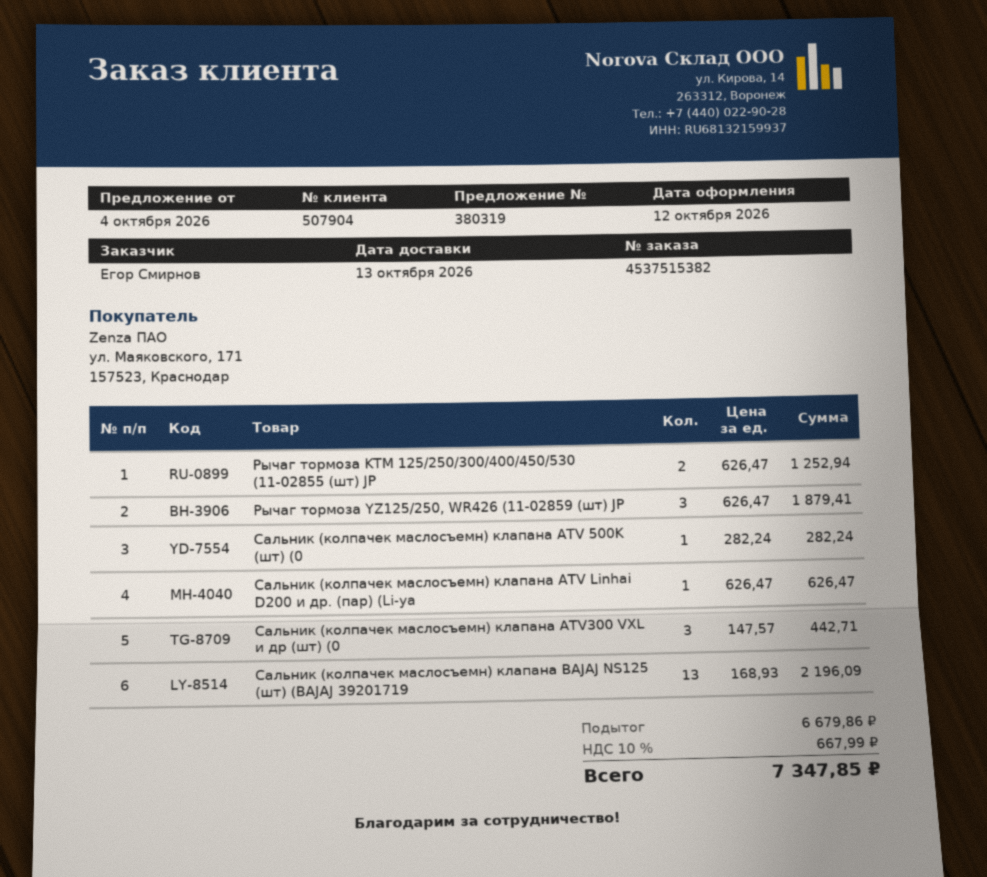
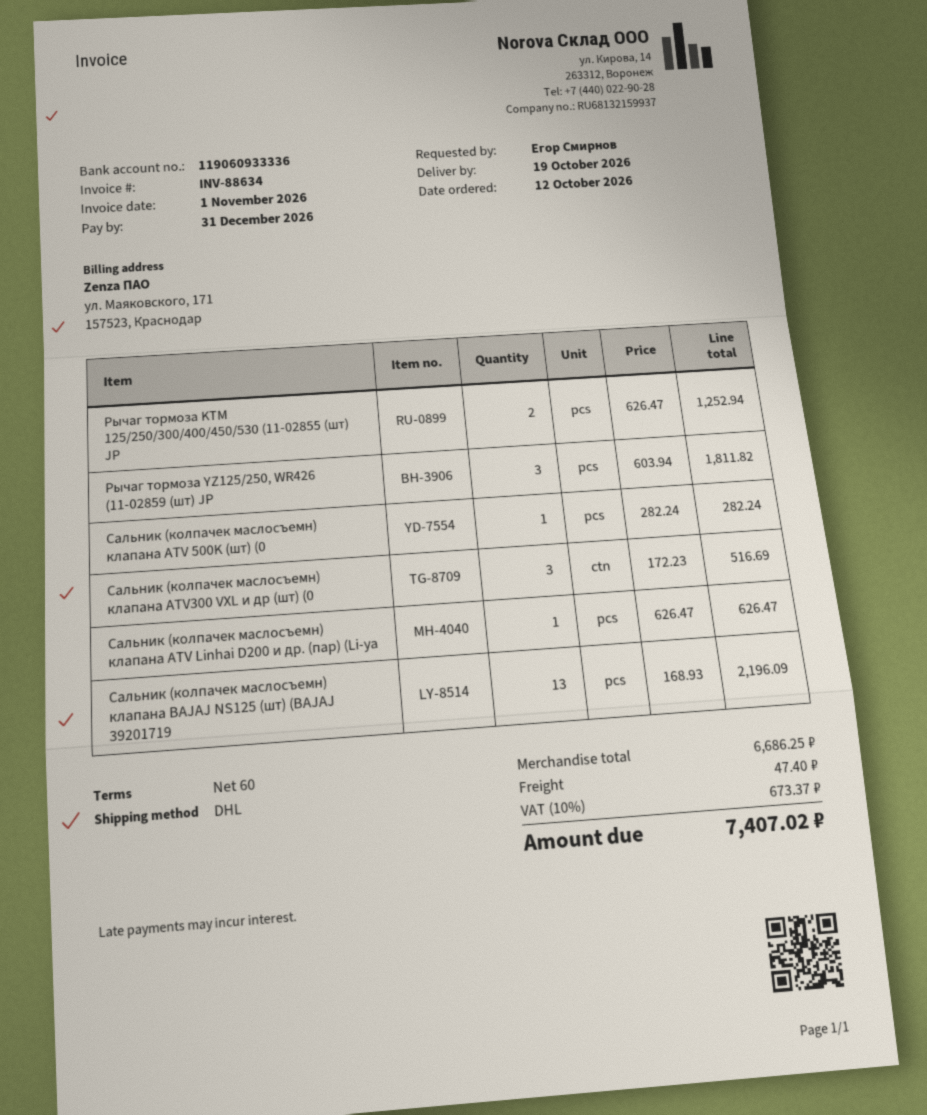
delivery date: 2026-10-13 -> 2026-10-19
Рычаг тормоза YZ125/250, WR426 (11-02859 (шт) JP: 3 x 626.47 = 1879.41 -> 3 x 603.94 = 1811.82
Сальник (колпачек маслосъемн) клапана ATV300 VXL и др (шт) (0: 3 x 147.57 = 442.71 -> 3 x 172.23 = 516.69
subtotal: 6679.86 -> 6686.25
shipping: none -> 47.40
tax: 10% = 667.99 -> 10% = 673.37
total: 7347.85 -> 7407.02

